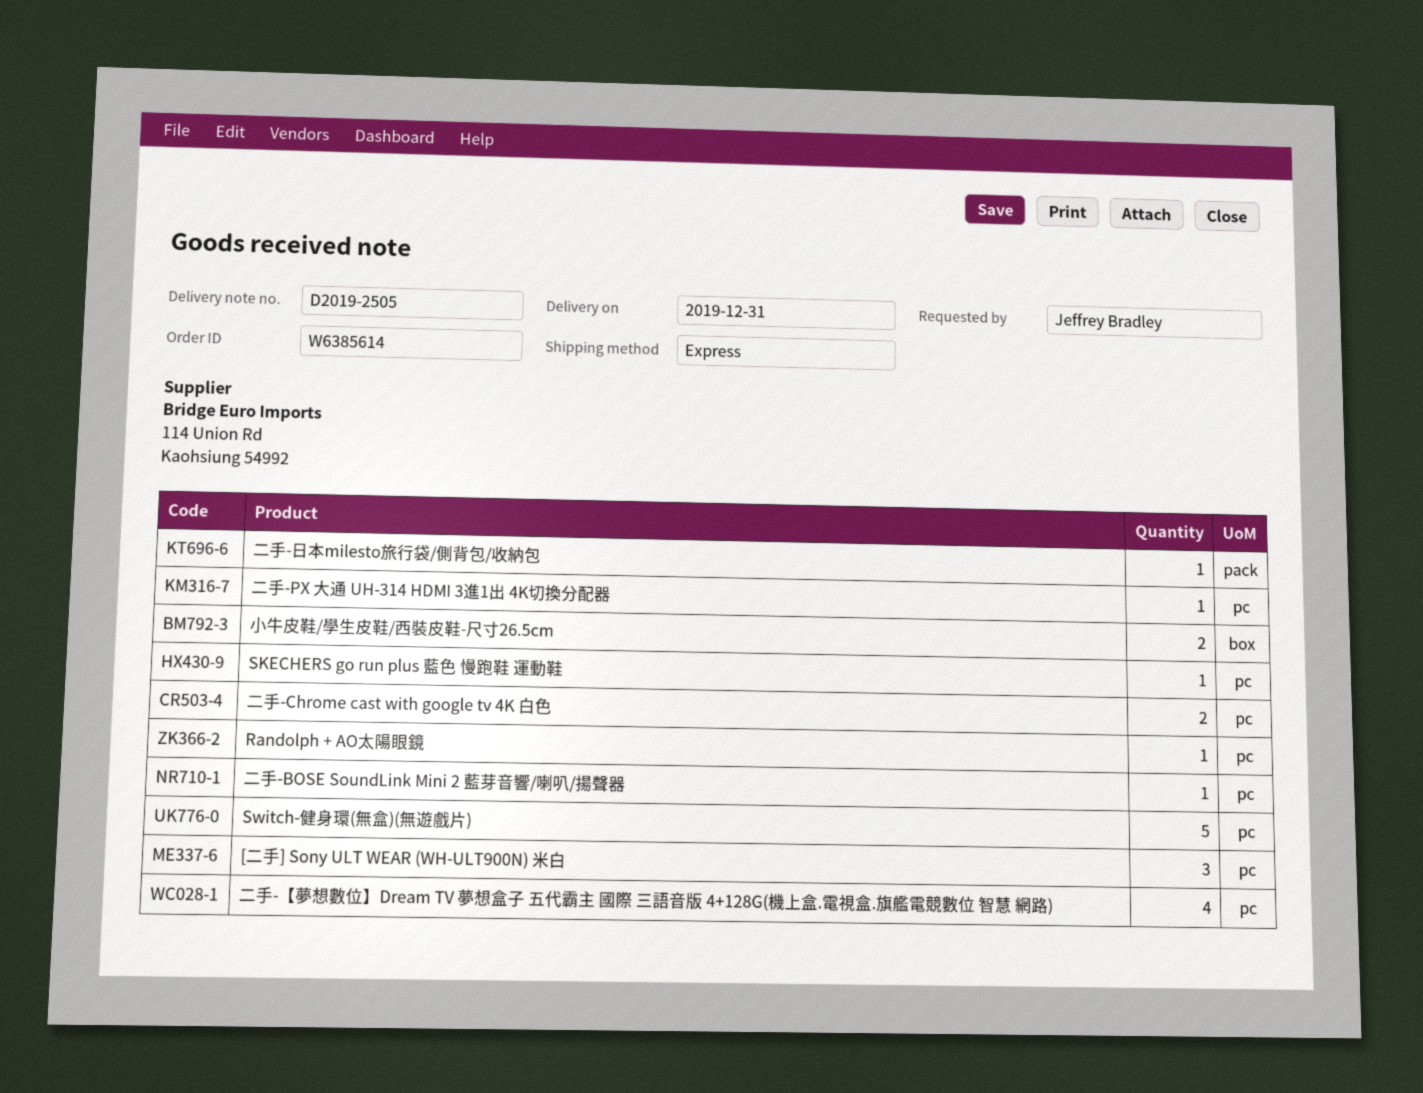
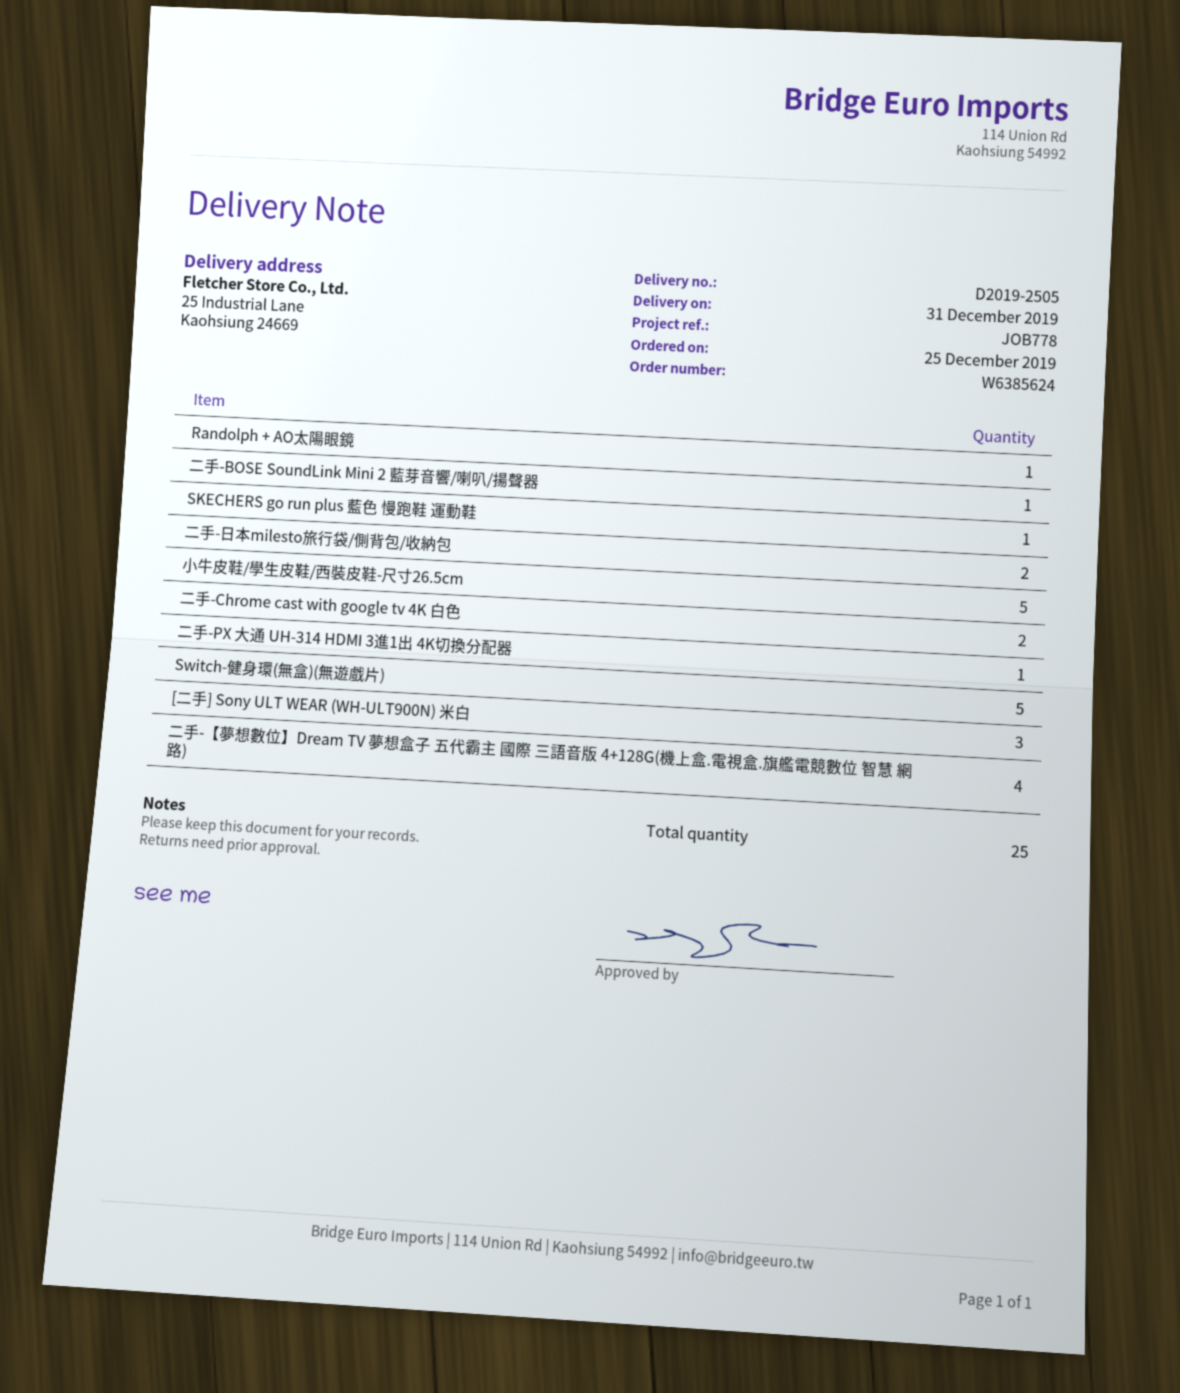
order number: W6385614 -> W6385624
二手-日本milesto旅行袋/側背包/收納包: 1 -> 2
小牛皮鞋/學生皮鞋/西裝皮鞋-尺寸26.5cm: 2 -> 5

